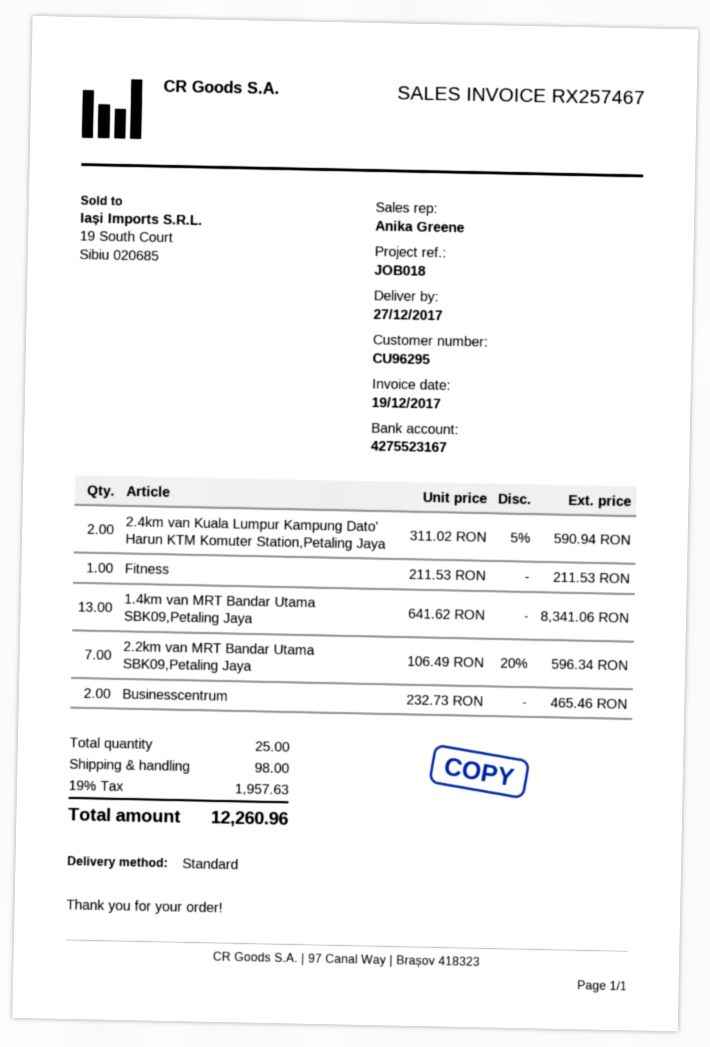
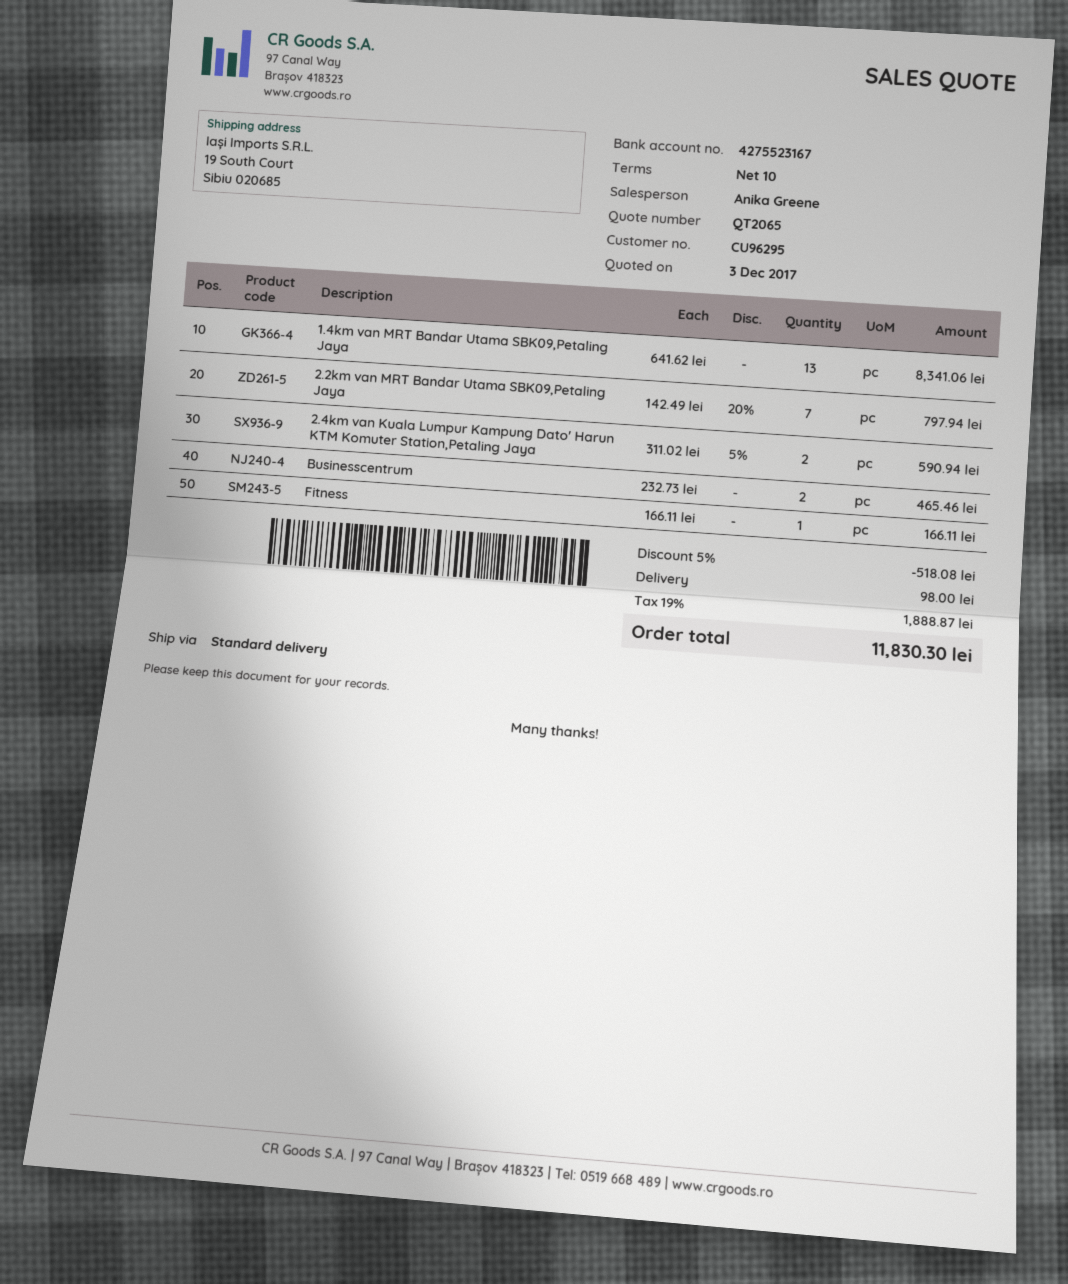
Fitness: 1 x 211.53 = 211.53 -> 1 x 166.11 = 166.11
2.2km van MRT Bandar Utama SBK09,Petaling Jaya: 7 x 106.49 - 20% = 596.34 -> 7 x 142.49 - 20% = 797.94
discount: none -> 5% = 518.08
tax: 19% = 1957.63 -> 19% = 1888.87
total: 12260.96 -> 11830.30

